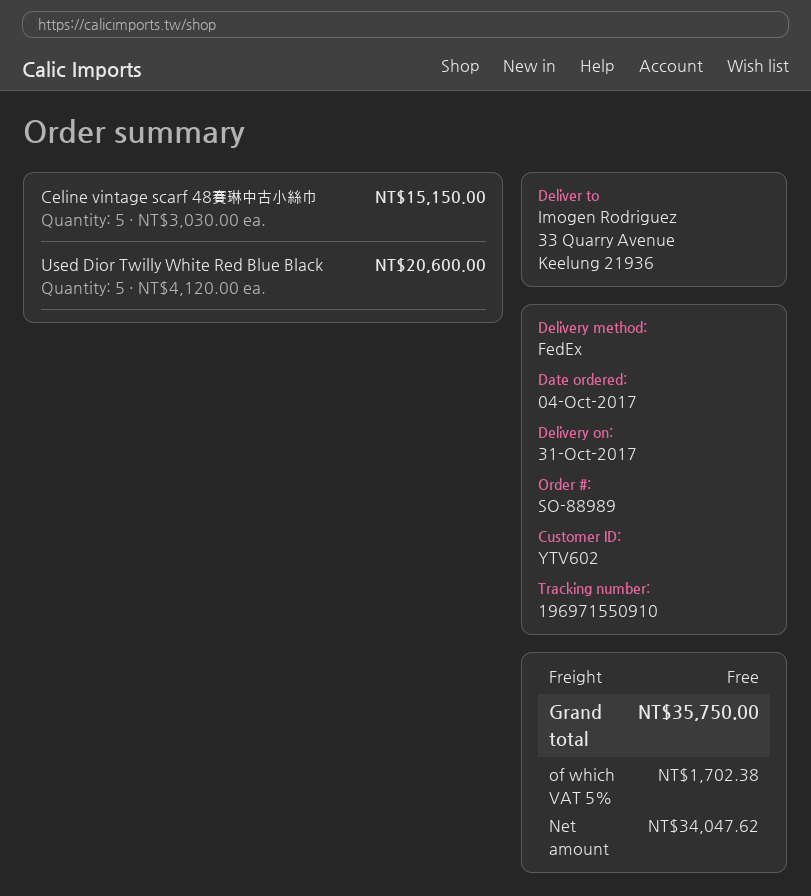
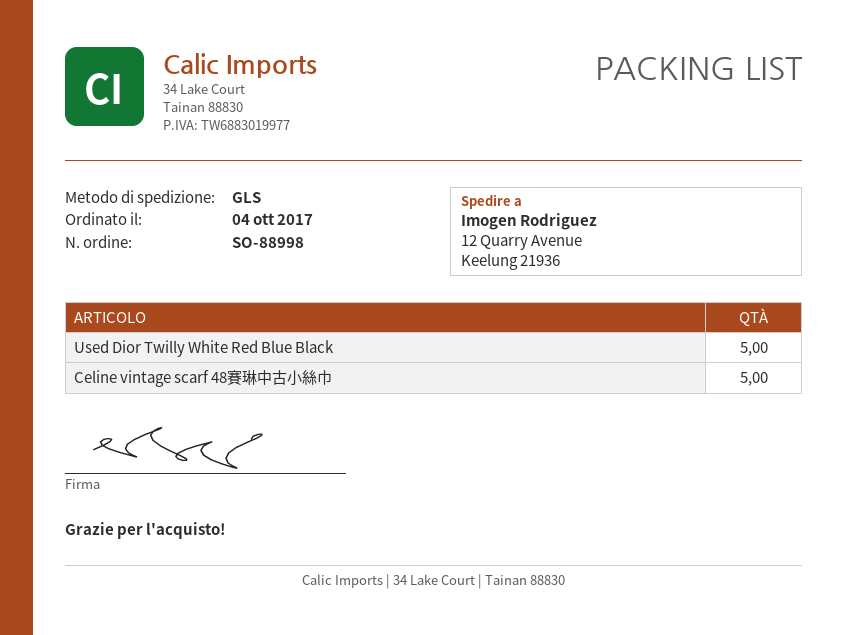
order number: SO-88989 -> SO-88998
shipping method: FedEx -> GLS
ship to: 33 Quarry Avenue, Keelung 21936 -> 12 Quarry Avenue, Keelung 21936

